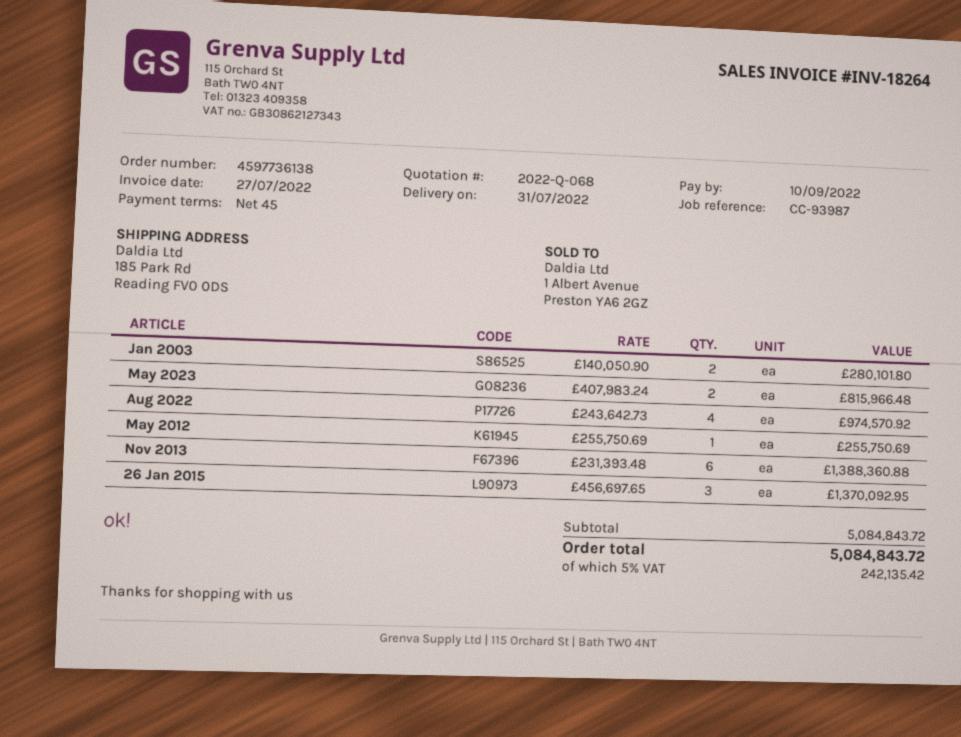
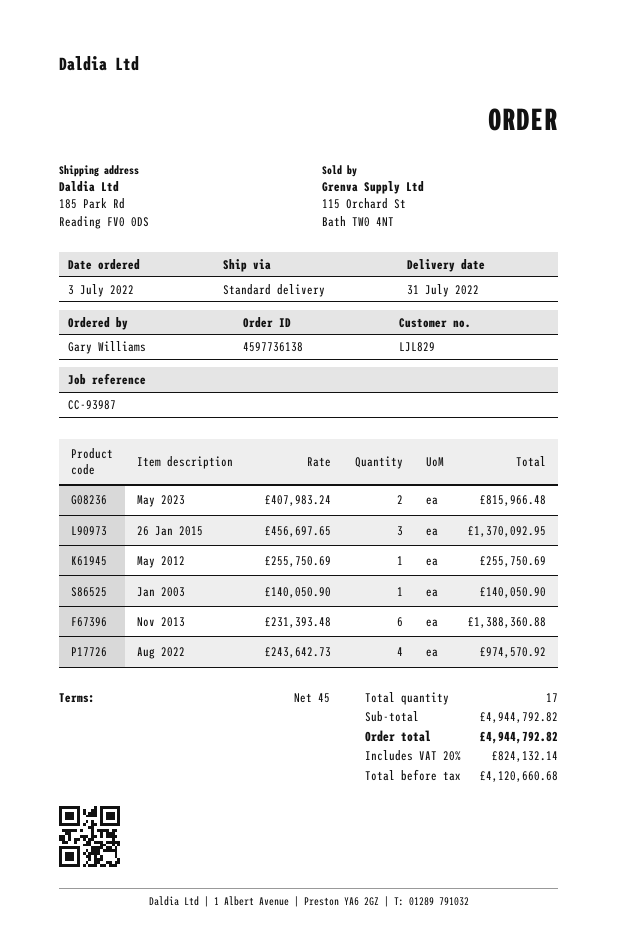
Jan 2003: 2 x 140050.90 = 280101.80 -> 1 x 140050.90 = 140050.90
subtotal: 5084843.72 -> 4944792.82
tax: 5% = 242135.42 -> 20% = 824132.14
total: 5084843.72 -> 4944792.82

